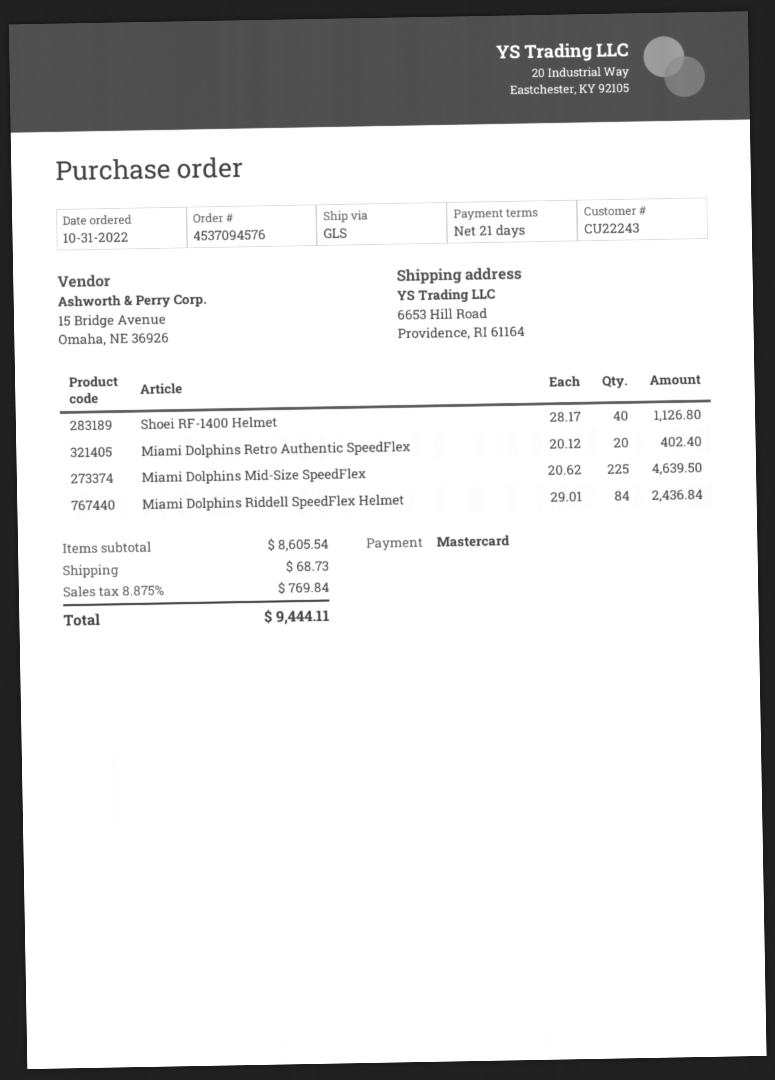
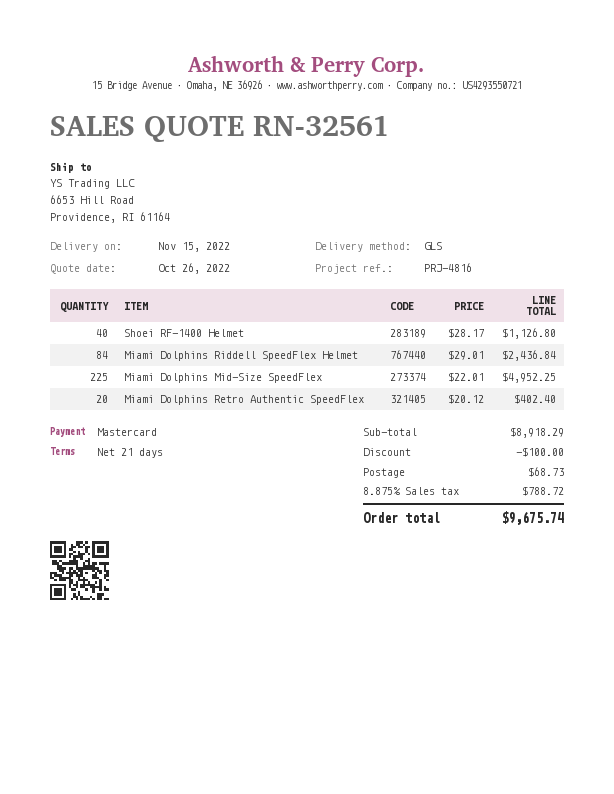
Miami Dolphins Mid-Size SpeedFlex: 225 x 20.62 = 4639.50 -> 225 x 22.01 = 4952.25
subtotal: 8605.54 -> 8918.29
discount: none -> 100.00
tax: 8.875% = 769.84 -> 8.875% = 788.72
total: 9444.11 -> 9675.74

